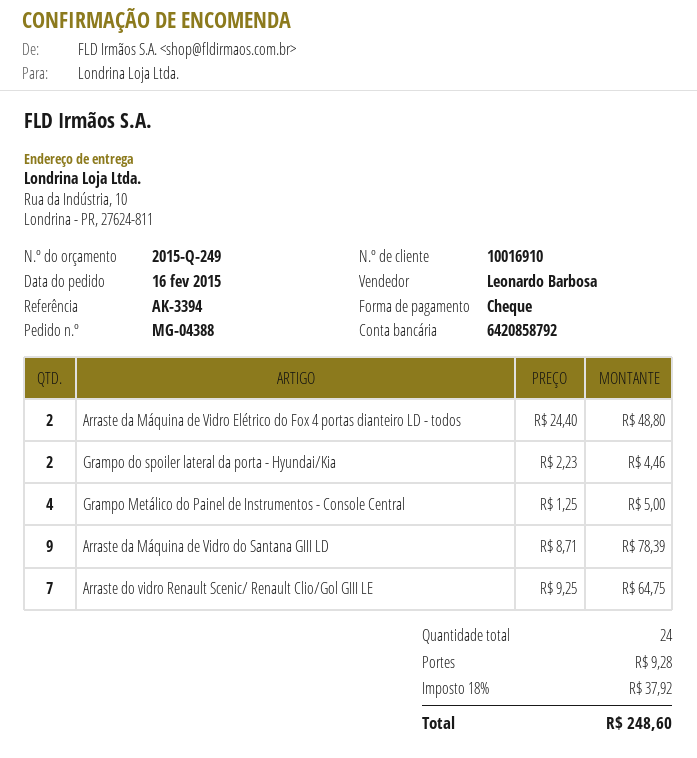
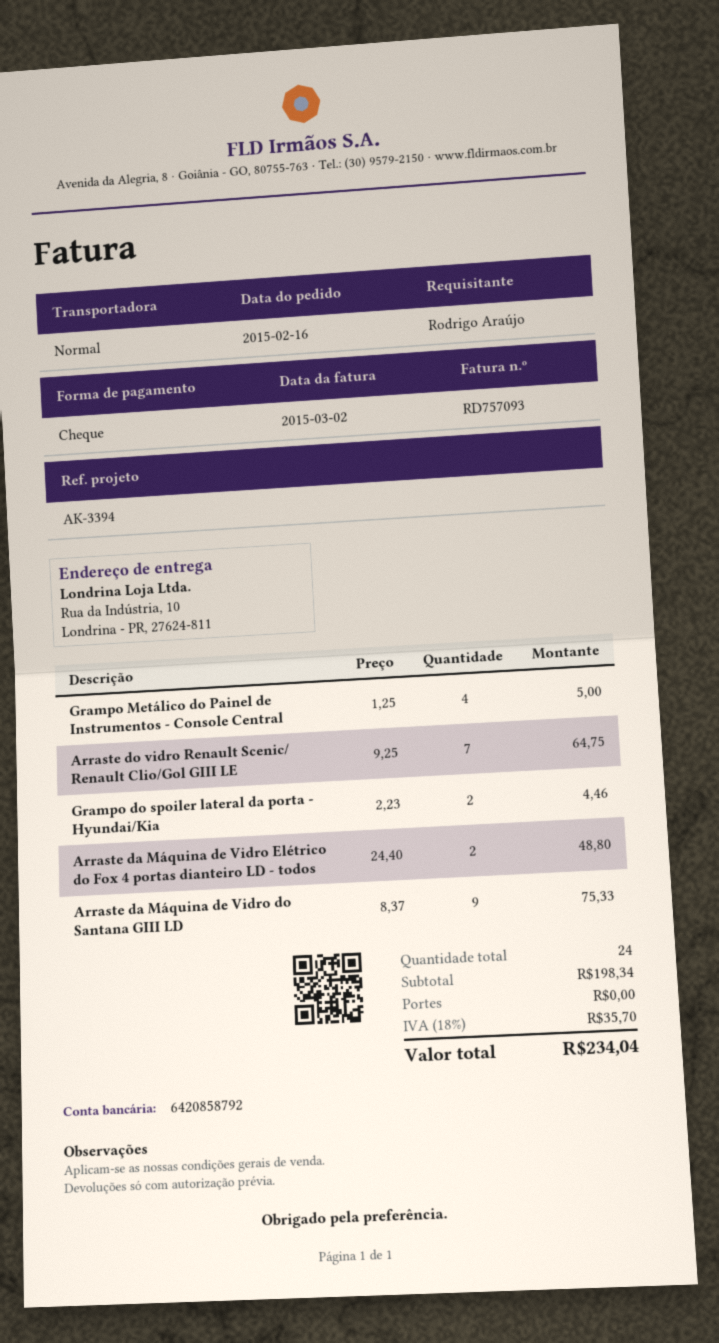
Arraste da Máquina de Vidro do Santana GIII LD: 9 x 8.71 = 78.39 -> 9 x 8.37 = 75.33
shipping: 9.28 -> 0.00
tax: 18% = 37.92 -> 18% = 35.70
total: 248.60 -> 234.04

